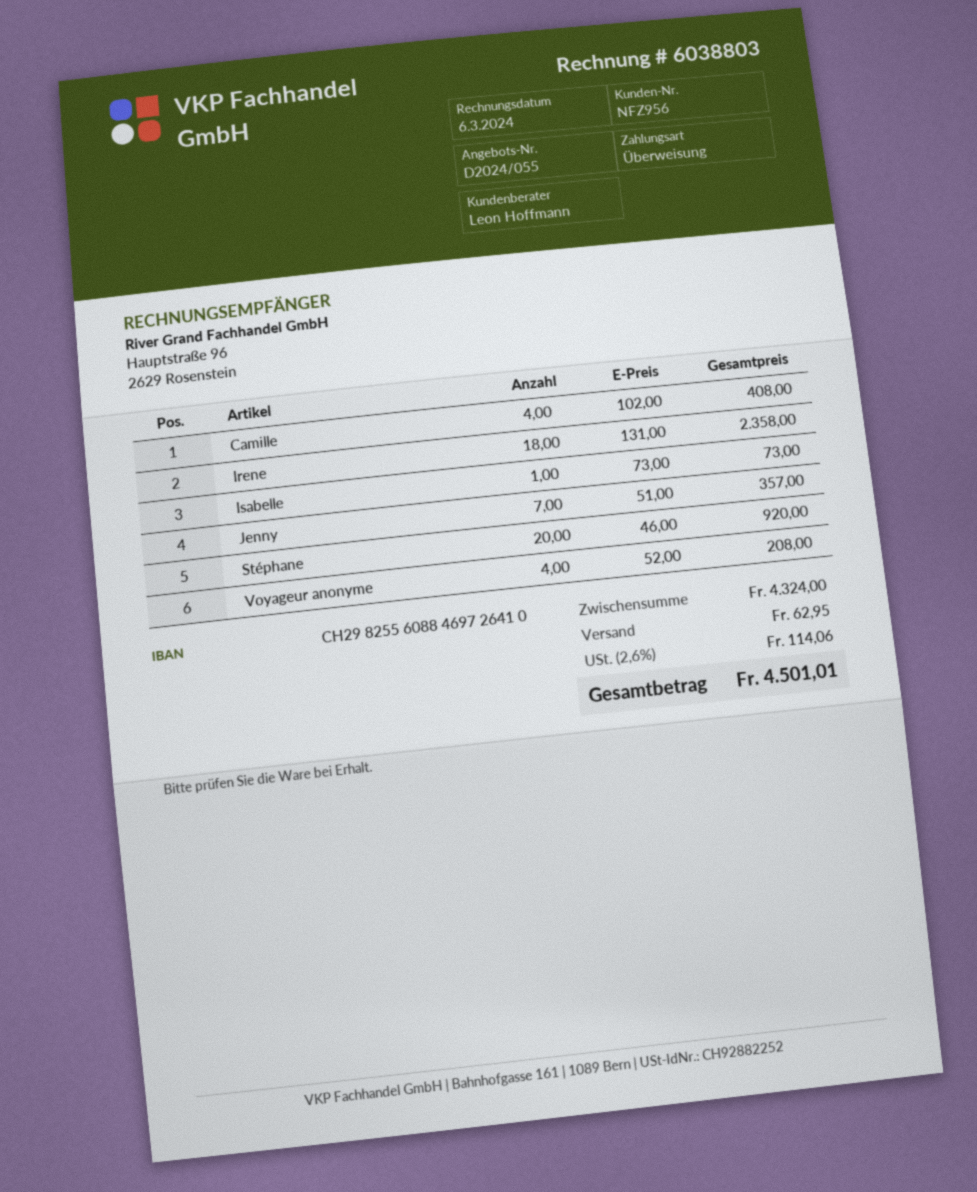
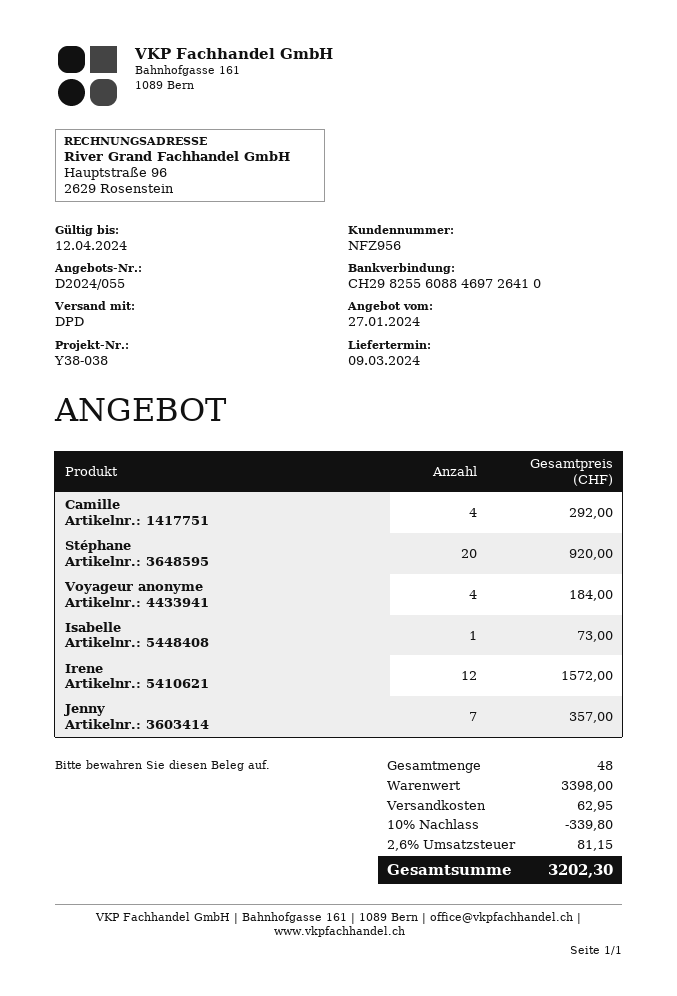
Camille: 4 for 408.00 -> 4 for 292.00
Irene: 18 for 2358.00 -> 12 for 1572.00
Voyageur anonyme: 4 for 208.00 -> 4 for 184.00
subtotal: 4324.00 -> 3398.00
discount: none -> 10% = 339.80
tax: 2.6% = 114.06 -> 2.6% = 81.15
total: 4501.01 -> 3202.30

